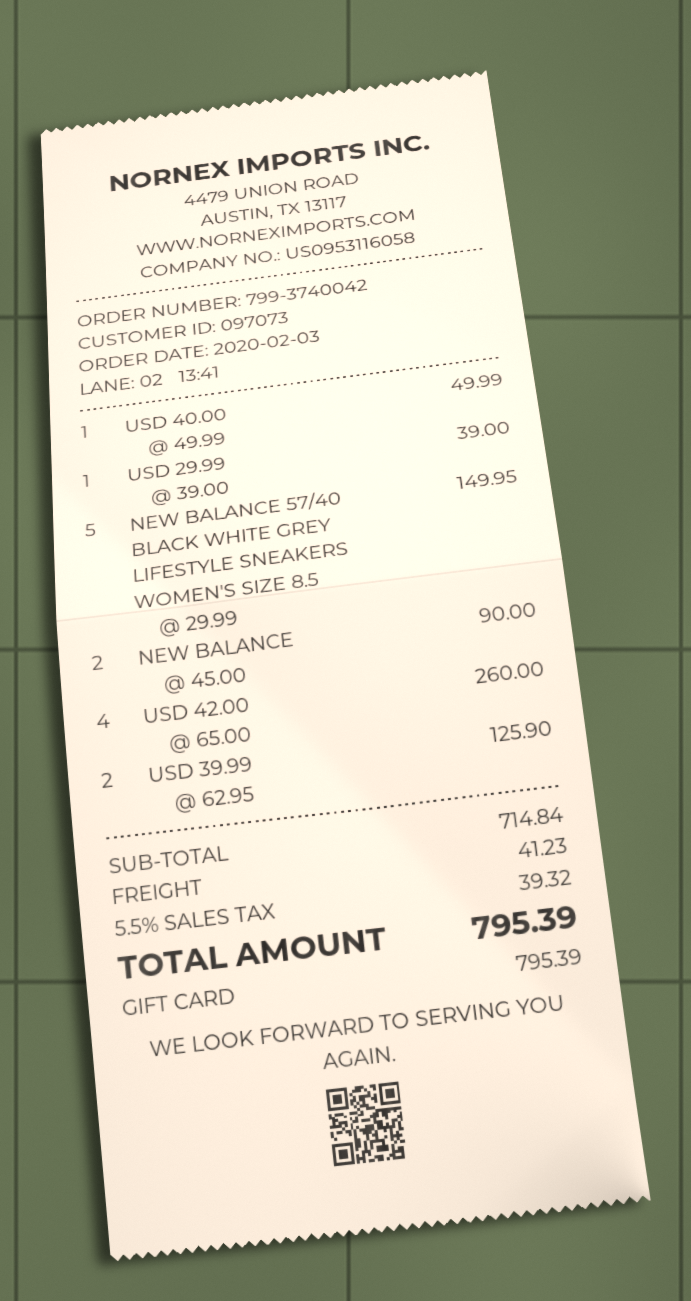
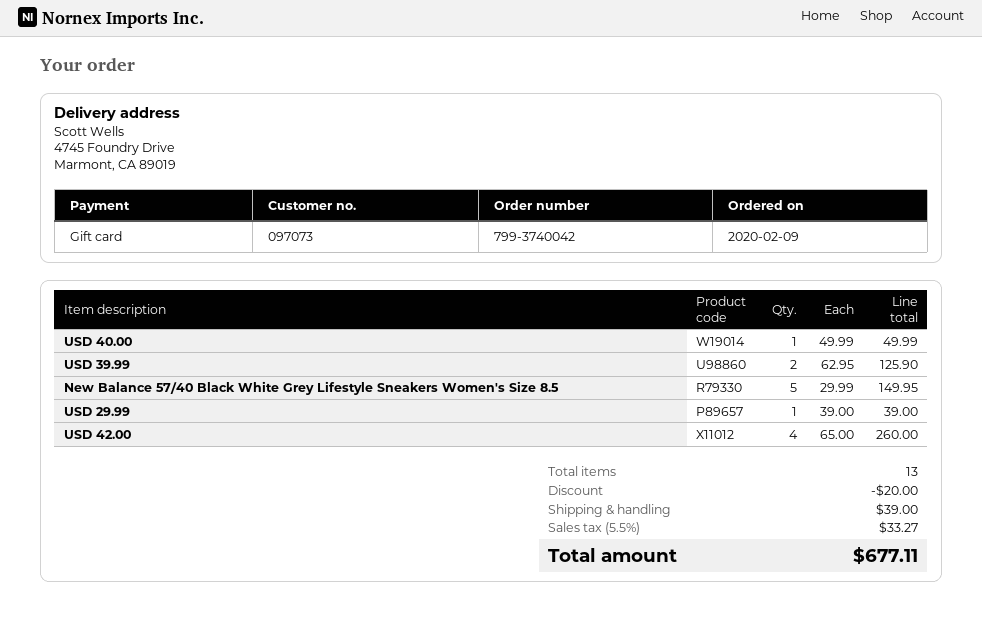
order date: 2020-02-03 -> 2020-02-09
NEW BALANCE: 2 x 45.00 = 90.00 -> none
discount: none -> 20.00
shipping: 41.23 -> 39.00
tax: 5.5% = 39.32 -> 5.5% = 33.27
total: 795.39 -> 677.11

